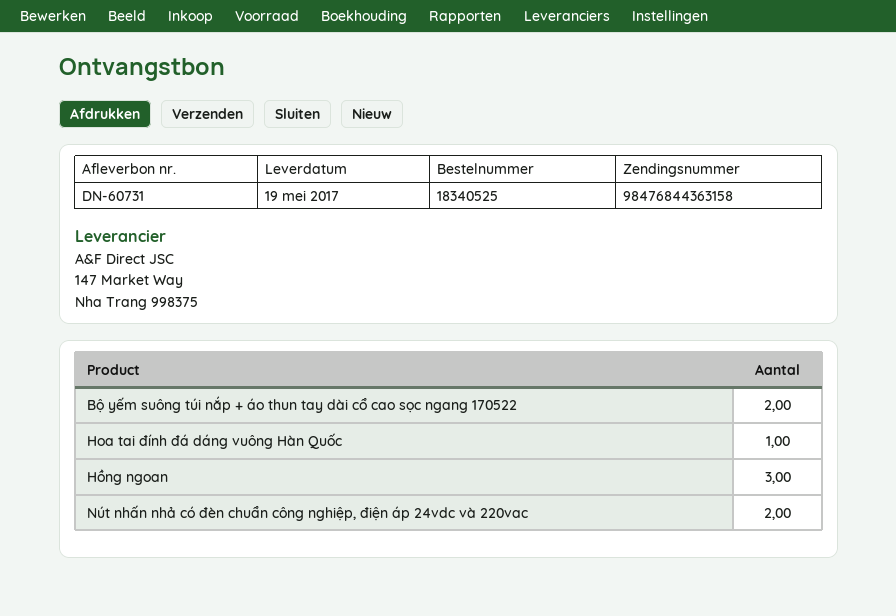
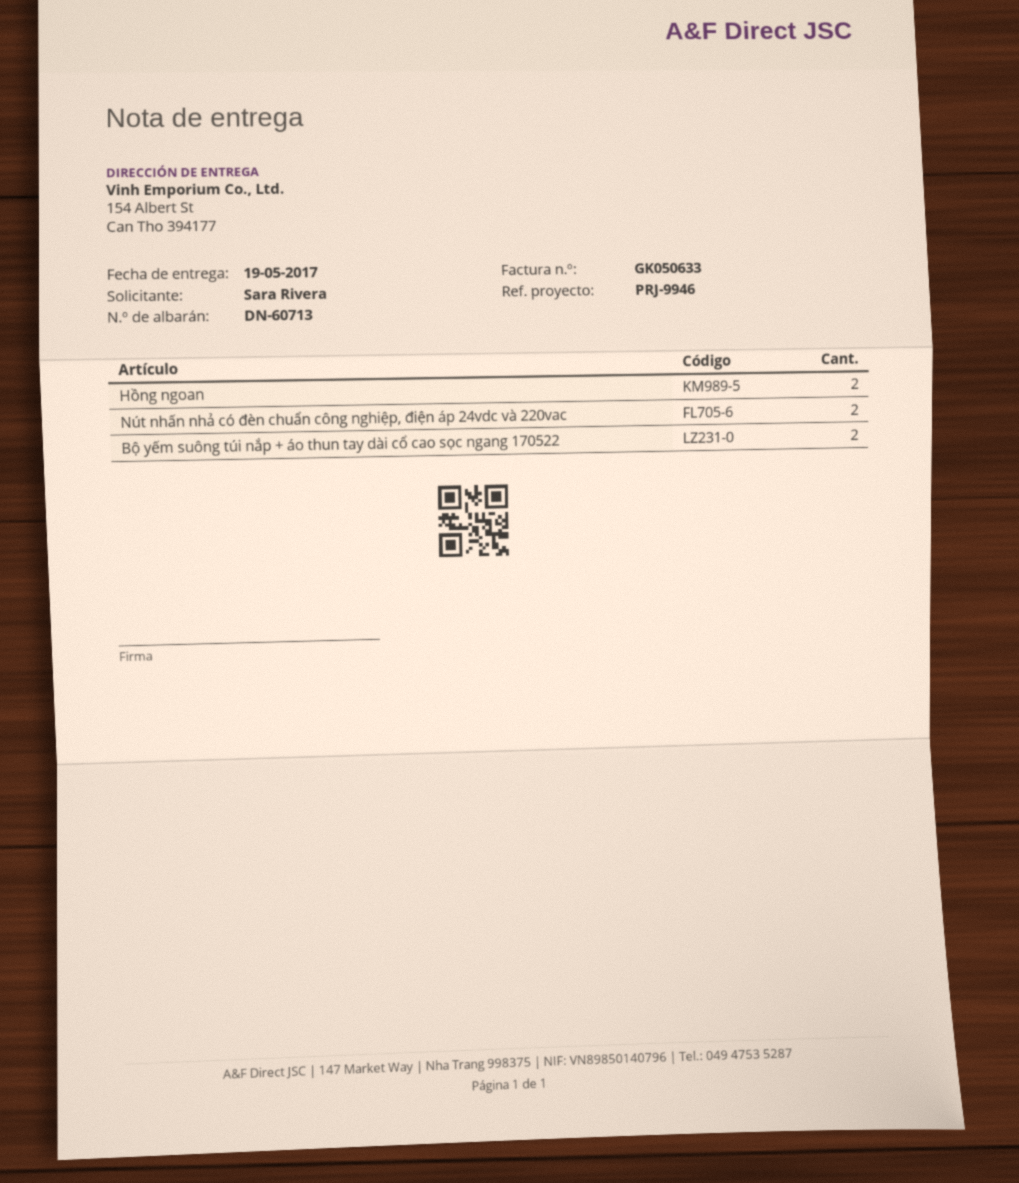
delivery note number: DN-60731 -> DN-60713
Hoa tai đính đá dáng vuông Hàn Quốc: 1 -> none
Hồng ngoan: 3 -> 2

